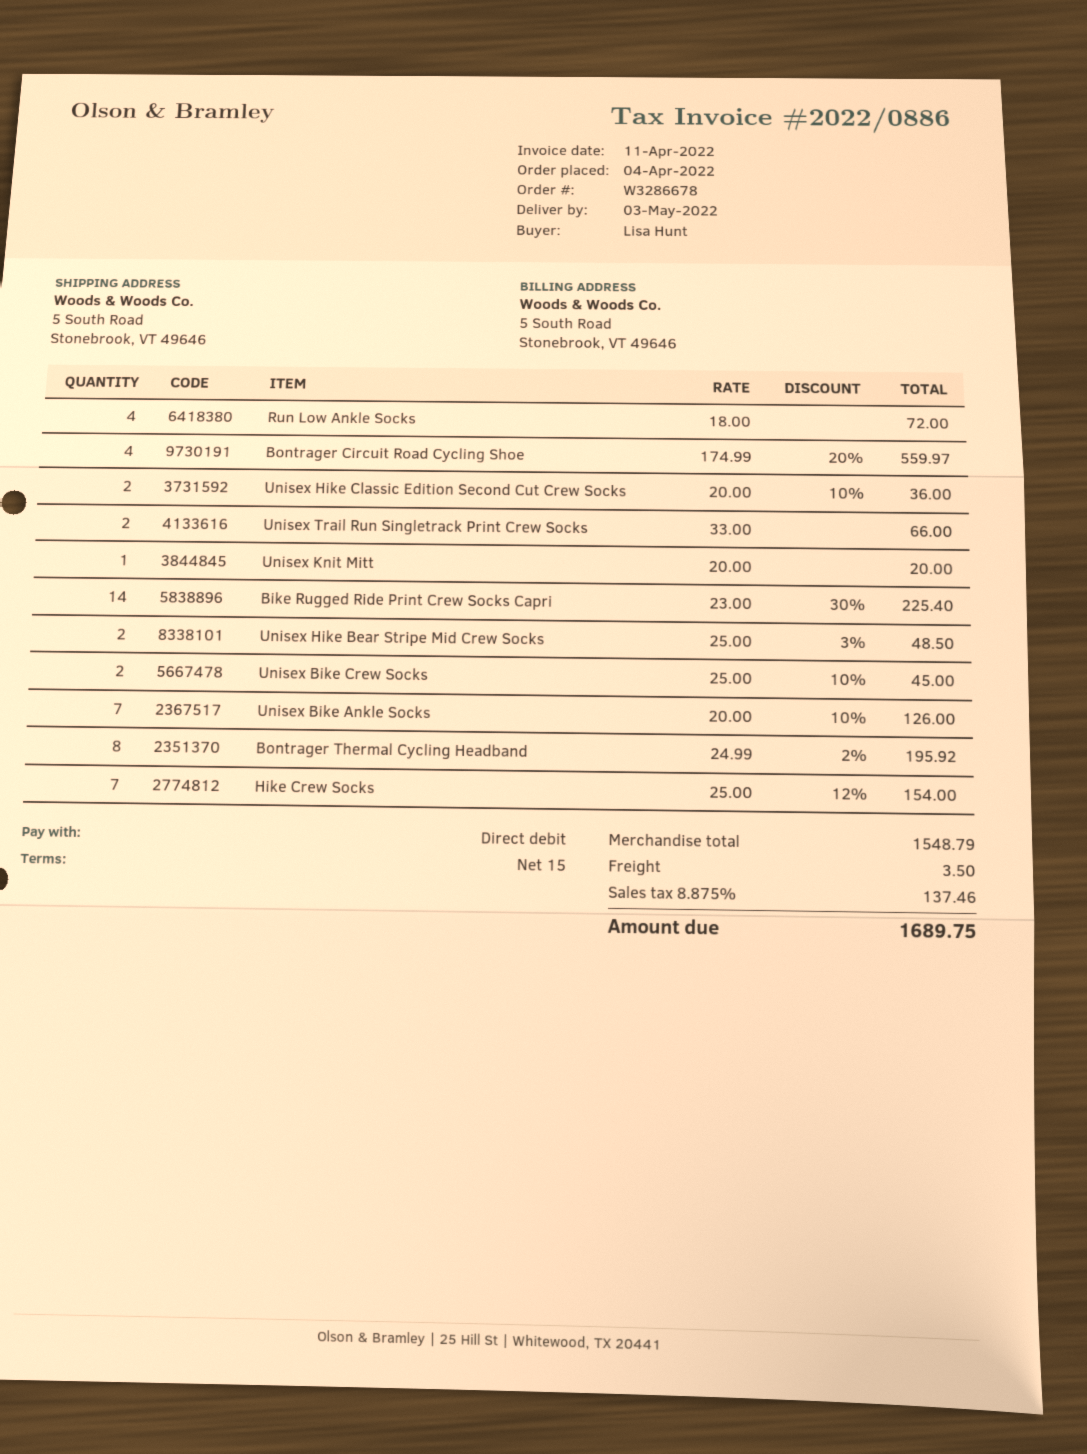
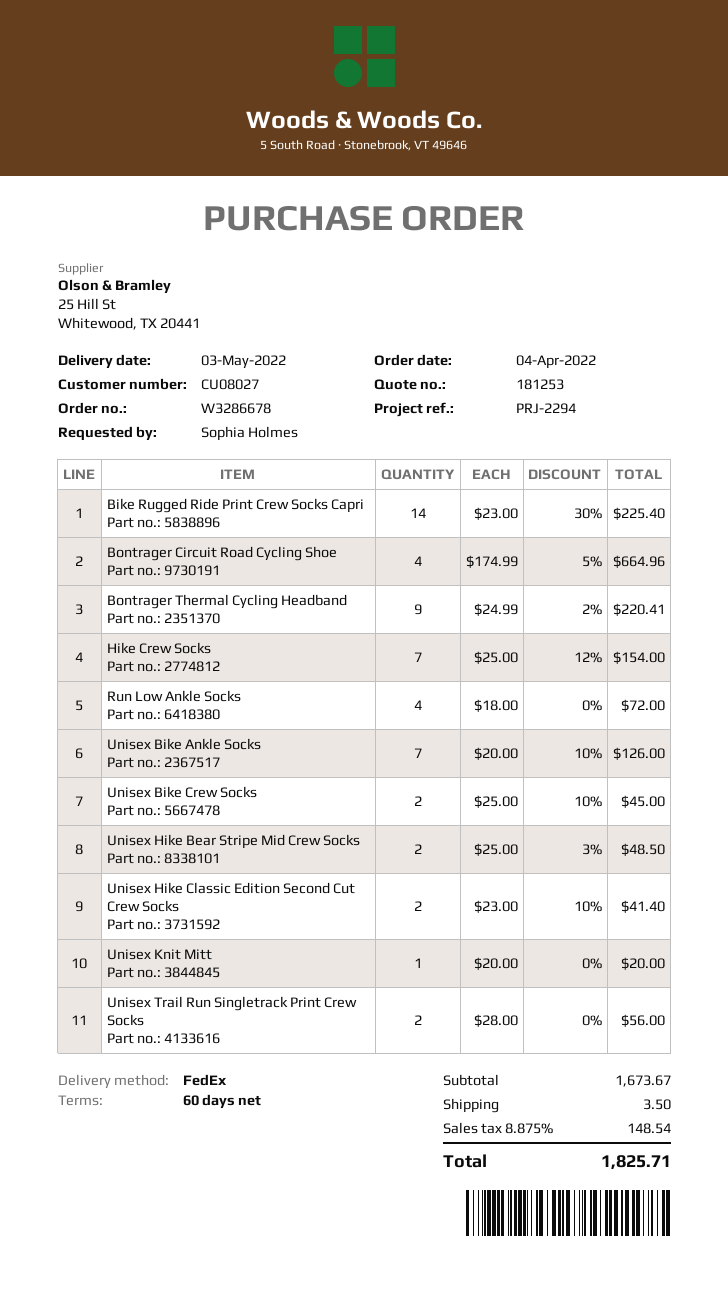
payment terms: 15 days -> 60 days
ordered by: Lisa Hunt -> Sophia Holmes
Bontrager Circuit Road Cycling Shoe: 4 x 174.99 - 20% = 559.97 -> 4 x 174.99 - 5% = 664.96
Unisex Hike Classic Edition Second Cut Crew Socks: 2 x 20.00 - 10% = 36.00 -> 2 x 23.00 - 10% = 41.40
Unisex Trail Run Singletrack Print Crew Socks: 2 x 33.00 = 66.00 -> 2 x 28.00 = 56.00
Bontrager Thermal Cycling Headband: 8 x 24.99 - 2% = 195.92 -> 9 x 24.99 - 2% = 220.41
subtotal: 1548.79 -> 1673.67
tax: 8.875% = 137.46 -> 8.875% = 148.54
total: 1689.75 -> 1825.71

